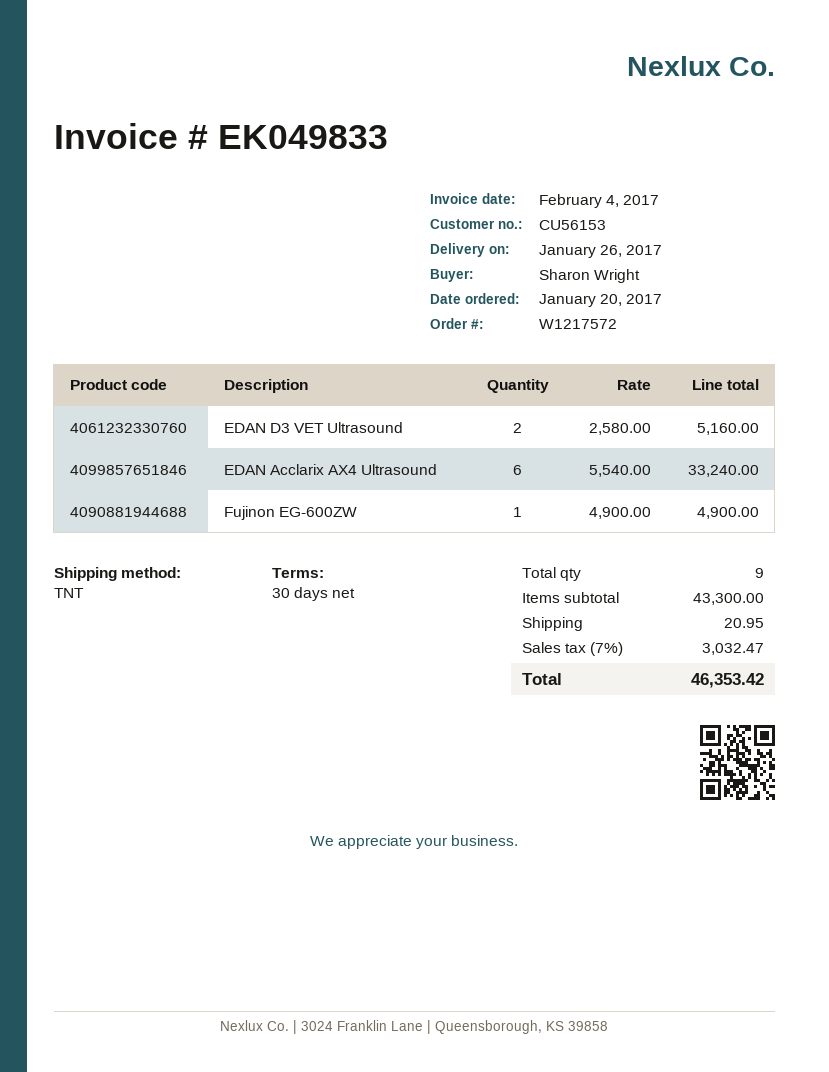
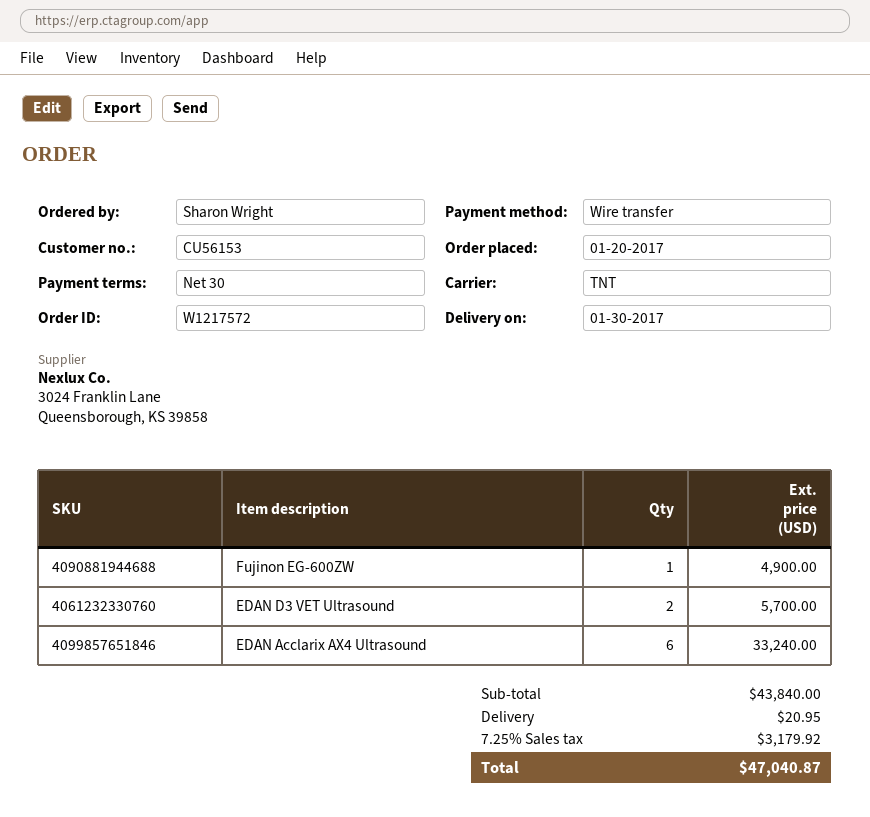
delivery date: 2017-01-26 -> 2017-01-30
EDAN D3 VET Ultrasound: 2 for 5160.00 -> 2 for 5700.00
subtotal: 43300.00 -> 43840.00
tax: 7% = 3032.47 -> 7.25% = 3179.92
total: 46353.42 -> 47040.87

